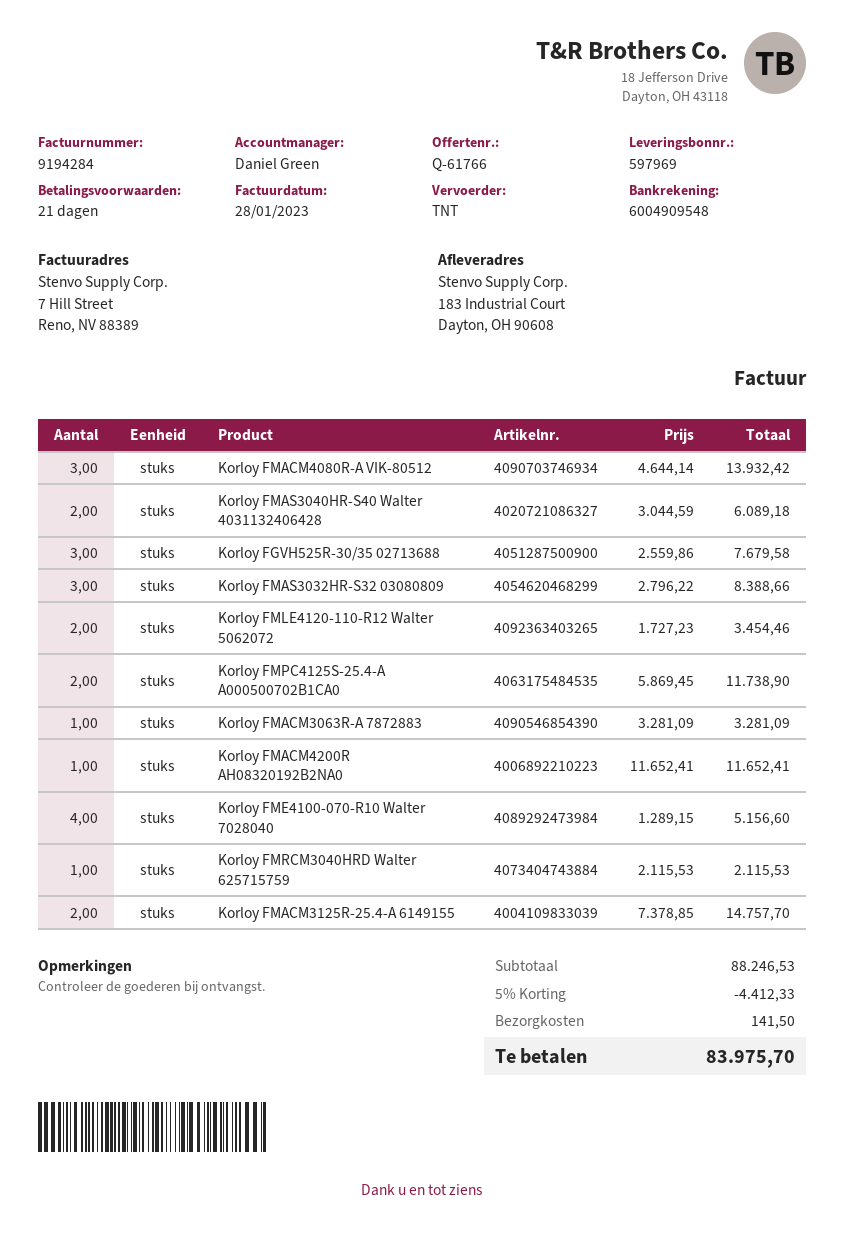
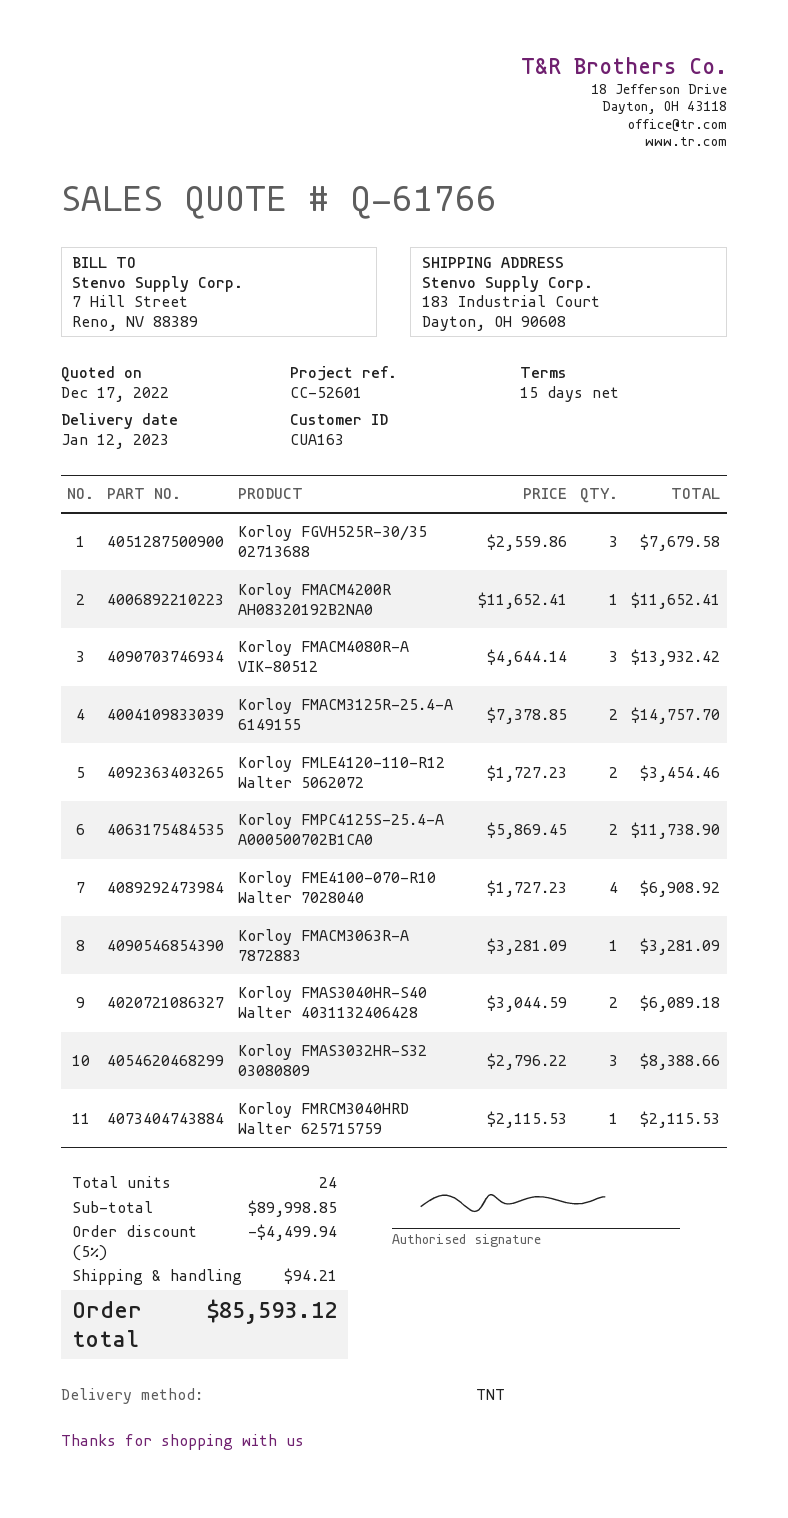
payment terms: 21 days -> 15 days
Korloy FME4100-070-R10 Walter 7028040: 4 x 1289.15 = 5156.60 -> 4 x 1727.23 = 6908.92
subtotal: 88246.53 -> 89998.85
discount: 5% = 4412.33 -> 5% = 4499.94
shipping: 141.50 -> 94.21
total: 83975.70 -> 85593.12

